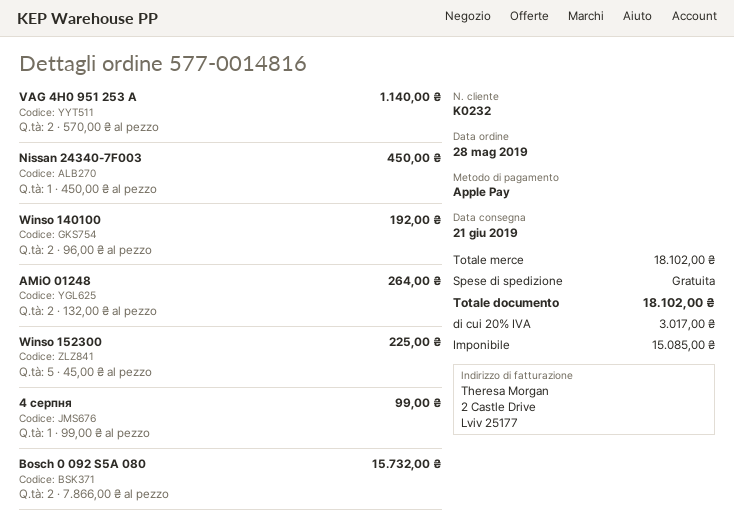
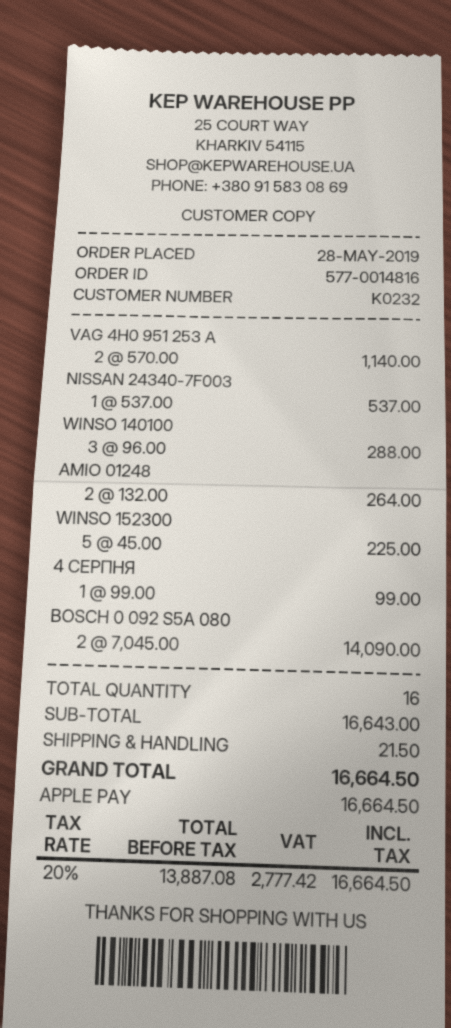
Nissan 24340-7F003: 1 x 450.00 = 450.00 -> 1 x 537.00 = 537.00
Winso 140100: 2 x 96.00 = 192.00 -> 3 x 96.00 = 288.00
Bosch 0 092 S5A 080: 2 x 7866.00 = 15732.00 -> 2 x 7045.00 = 14090.00
subtotal: 18102.00 -> 16643.00
shipping: 0.00 -> 21.50
net: 15085.00 -> 13887.08
tax: 20% = 3017.00 -> 20% = 2777.42
total: 18102.00 -> 16664.50

